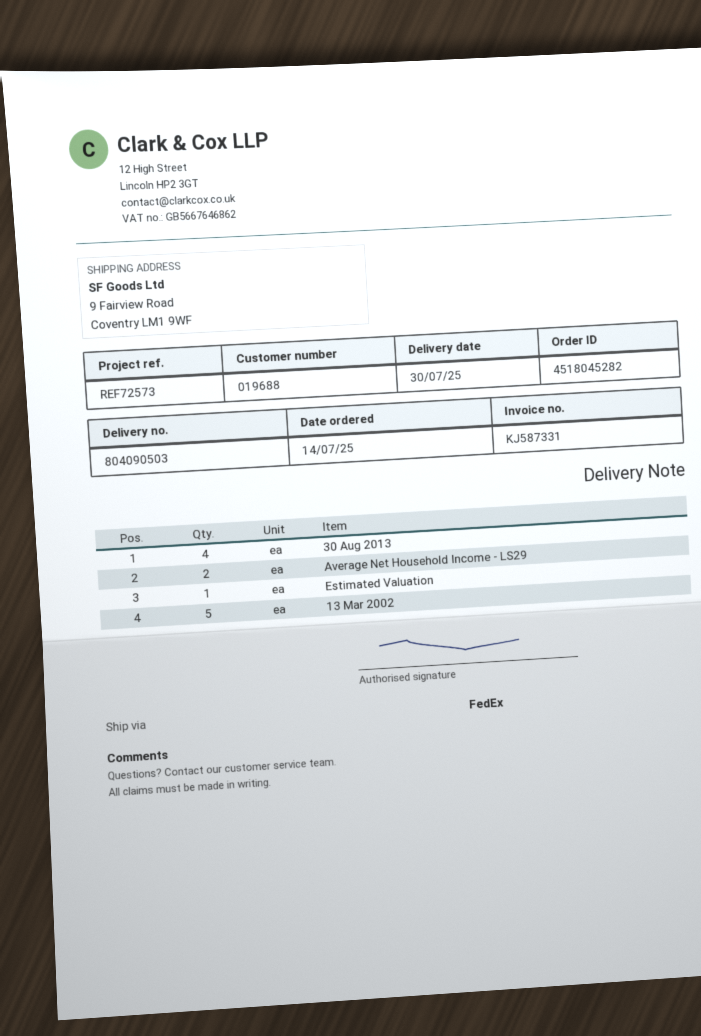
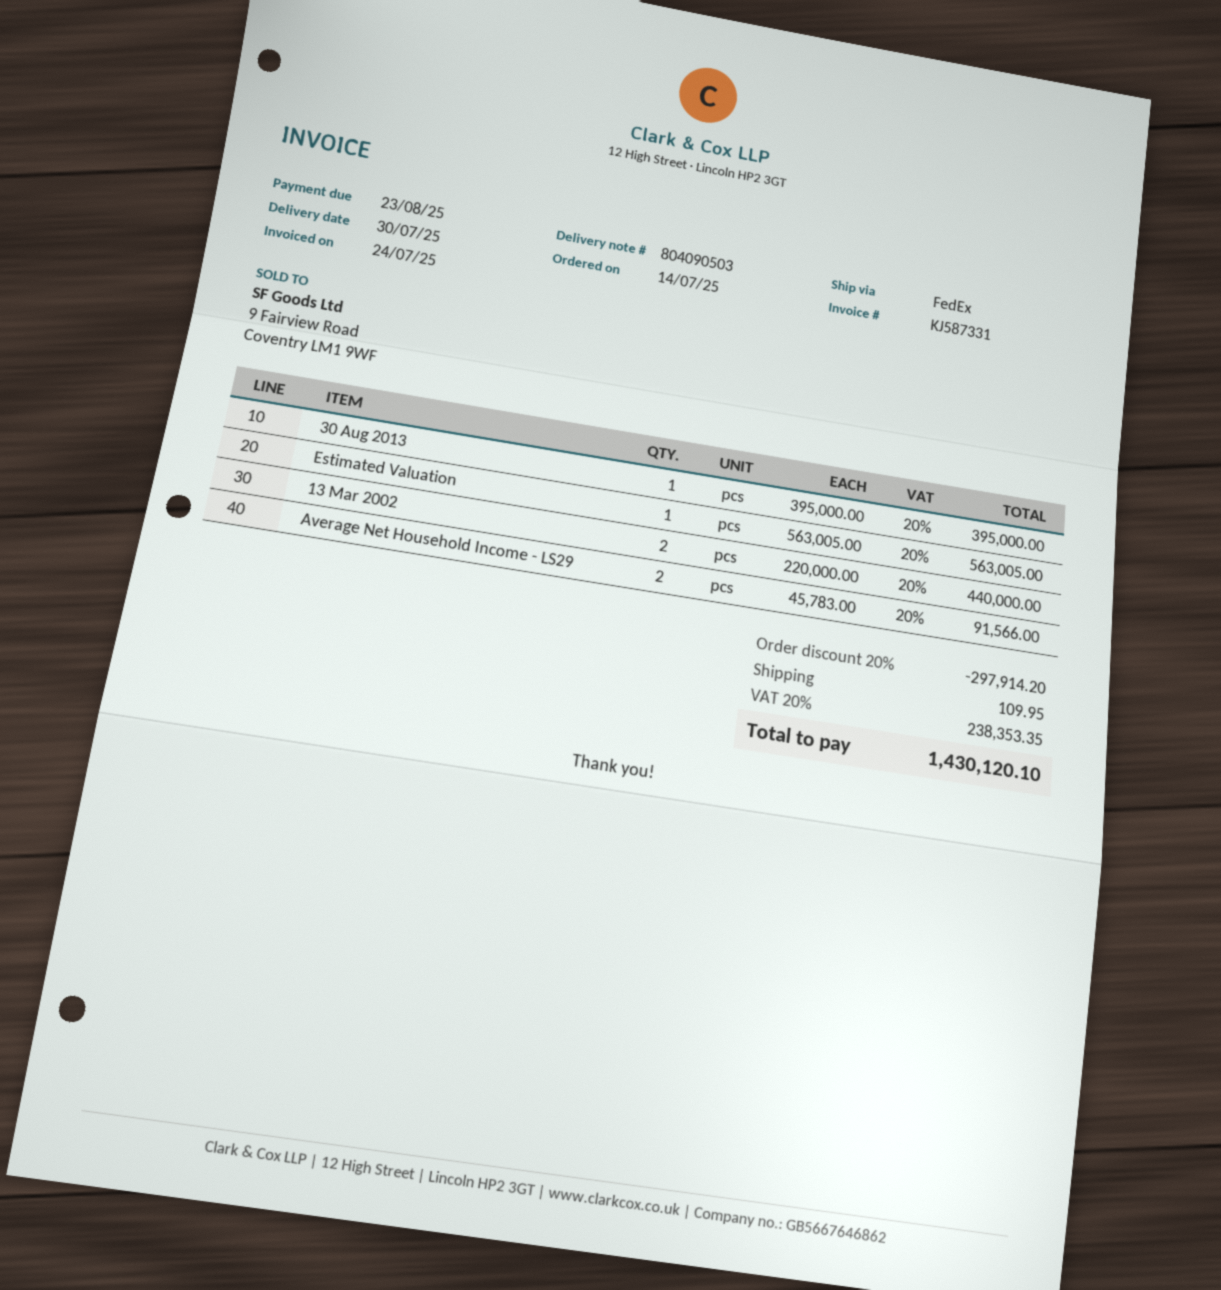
30 Aug 2013: 4 -> 1
13 Mar 2002: 5 -> 2

